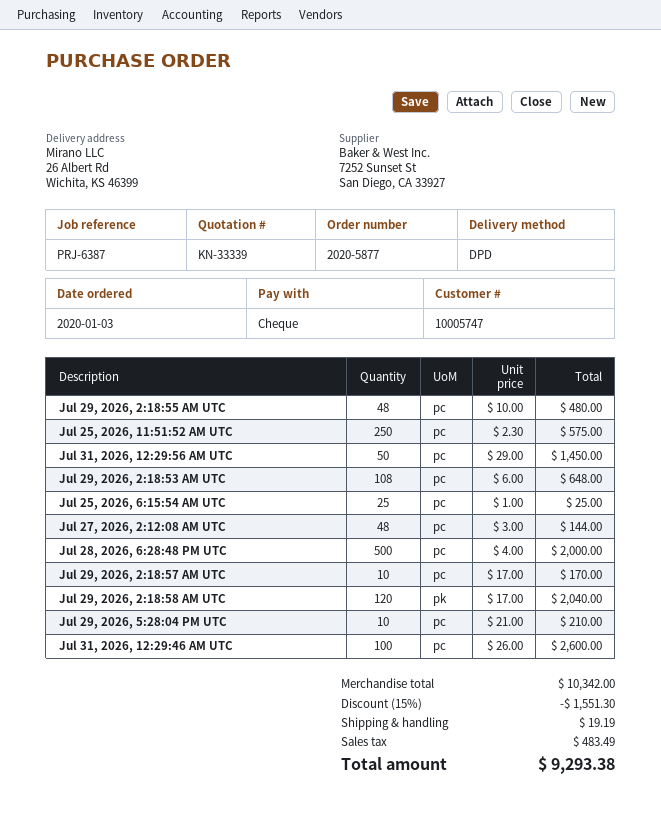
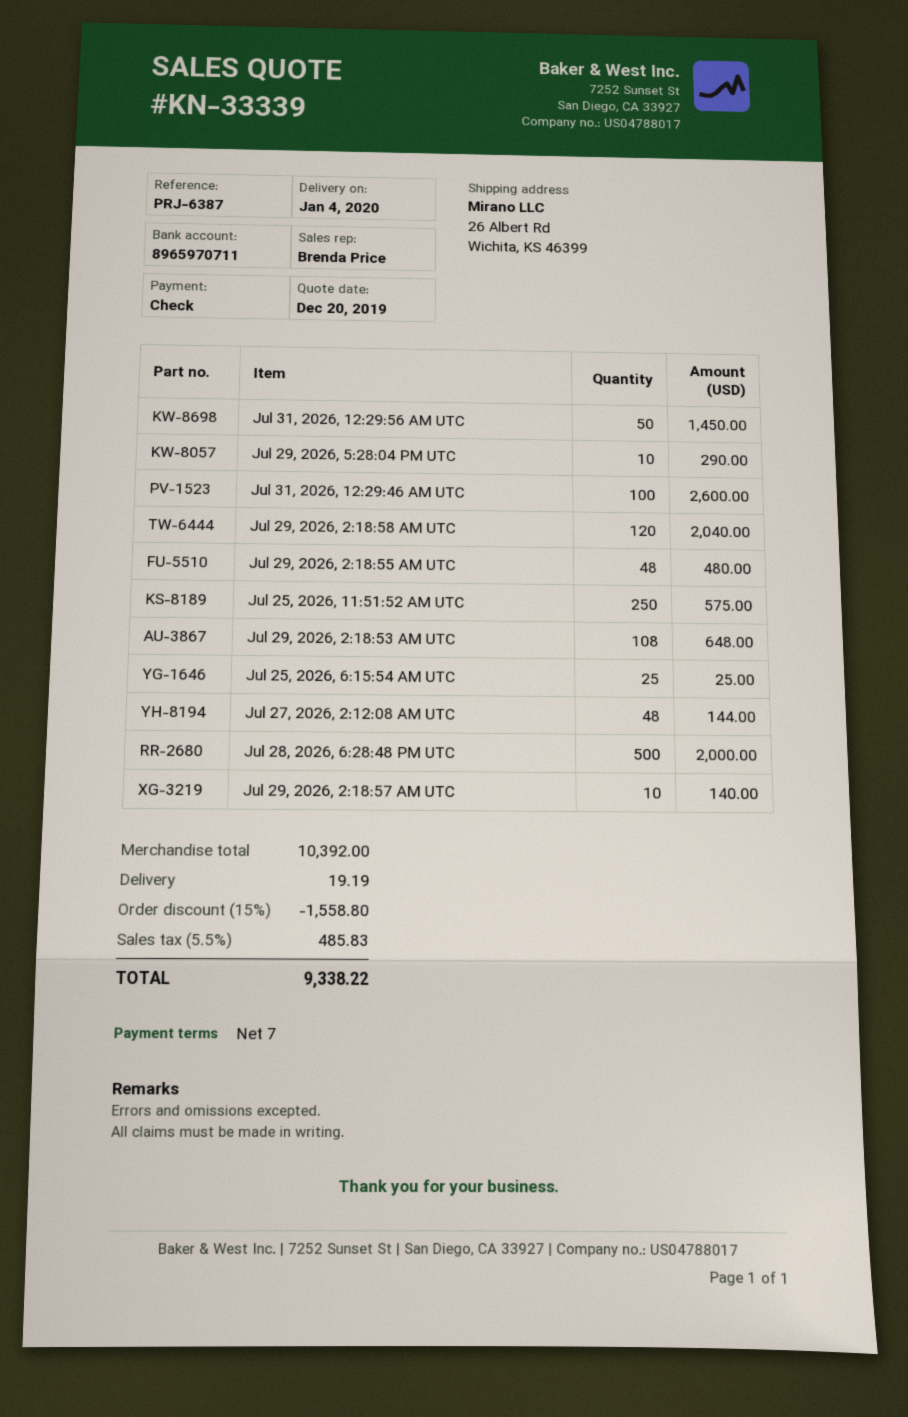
Jul 29, 2026, 2:18:57 AM UTC: 10 for 170.00 -> 10 for 140.00
Jul 29, 2026, 5:28:04 PM UTC: 10 for 210.00 -> 10 for 290.00
subtotal: 10342.00 -> 10392.00
discount: 15% = 1551.30 -> 15% = 1558.80
tax: 483.49 -> 485.83
total: 9293.38 -> 9338.22

